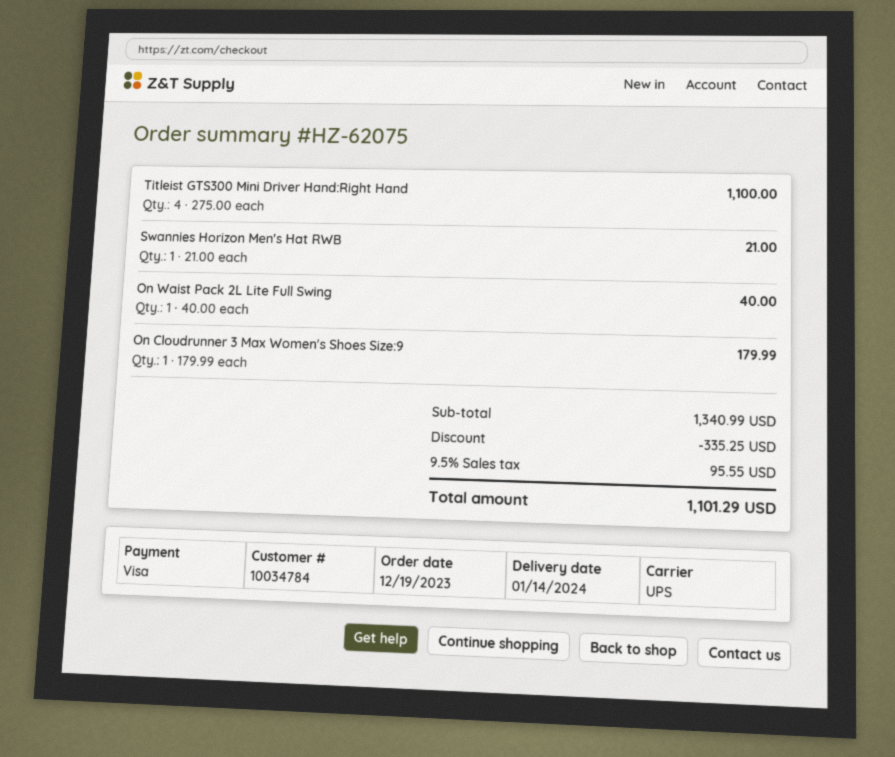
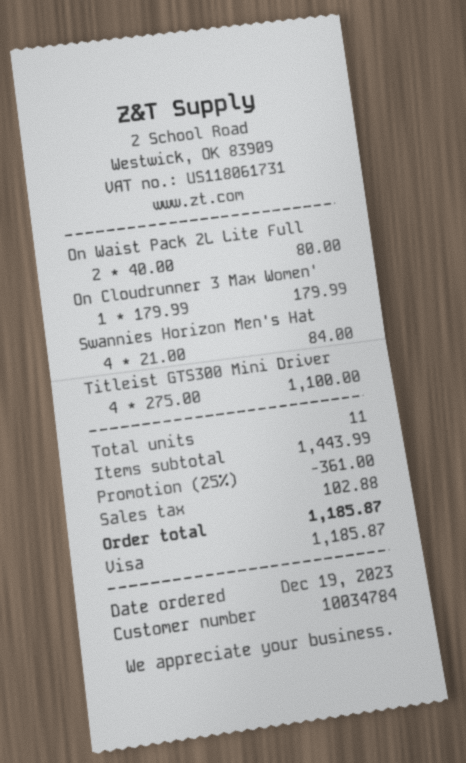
Swannies Horizon Men's Hat RWB: 1 x 21.00 = 21.00 -> 4 x 21.00 = 84.00
On Waist Pack 2L Lite Full Swing: 1 x 40.00 = 40.00 -> 2 x 40.00 = 80.00
subtotal: 1340.99 -> 1443.99
discount: 335.25 -> 361.00
tax: 95.55 -> 102.88
total: 1101.29 -> 1185.87

